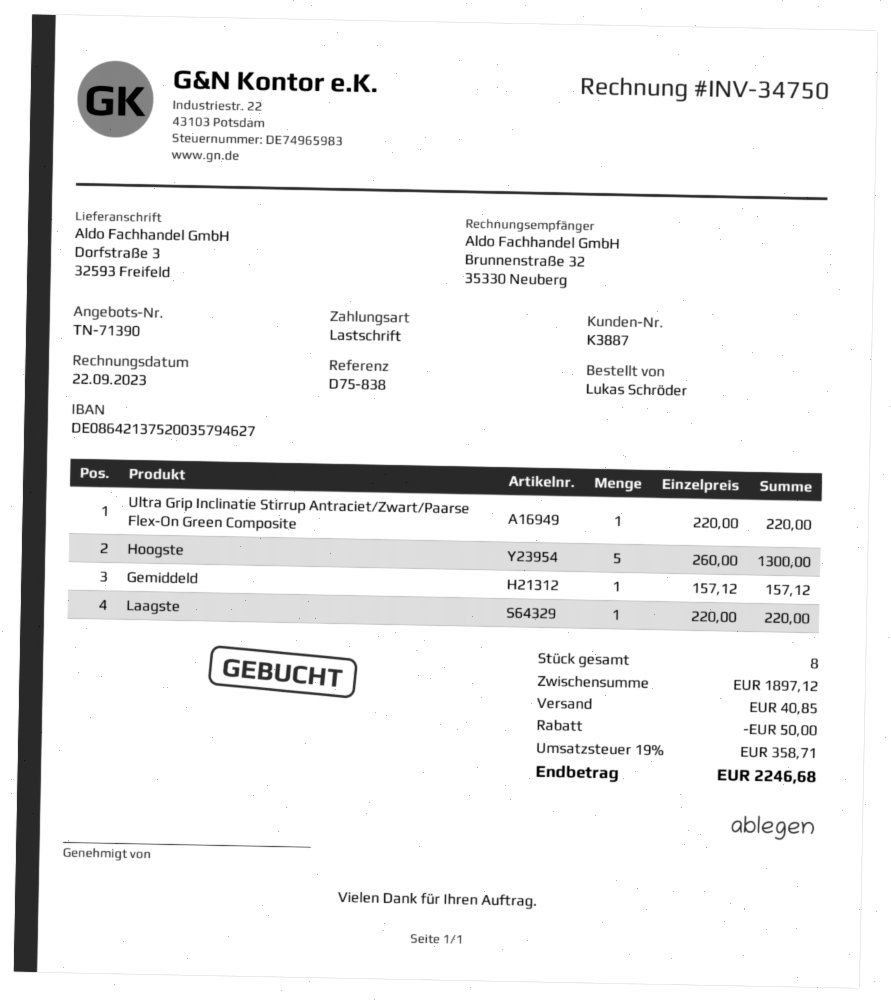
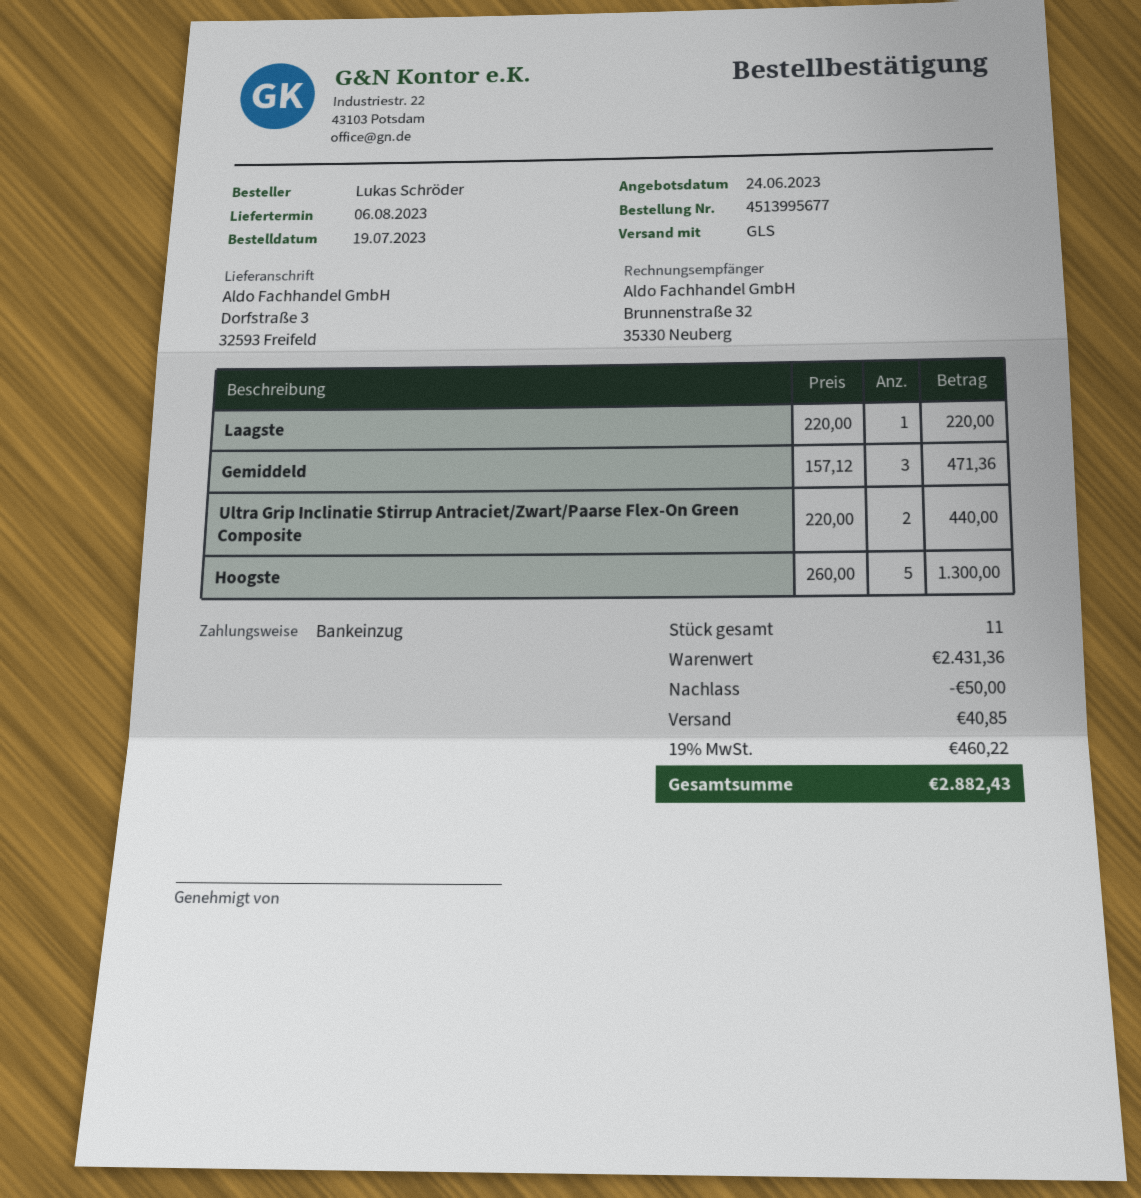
Ultra Grip Inclinatie Stirrup Antraciet/Zwart/Paarse Flex-On Green Composite: 1 x 220.00 = 220.00 -> 2 x 220.00 = 440.00
Gemiddeld: 1 x 157.12 = 157.12 -> 3 x 157.12 = 471.36
total quantity: 8 -> 11
subtotal: 1897.12 -> 2431.36
tax: 19% = 358.71 -> 19% = 460.22
total: 2246.68 -> 2882.43

